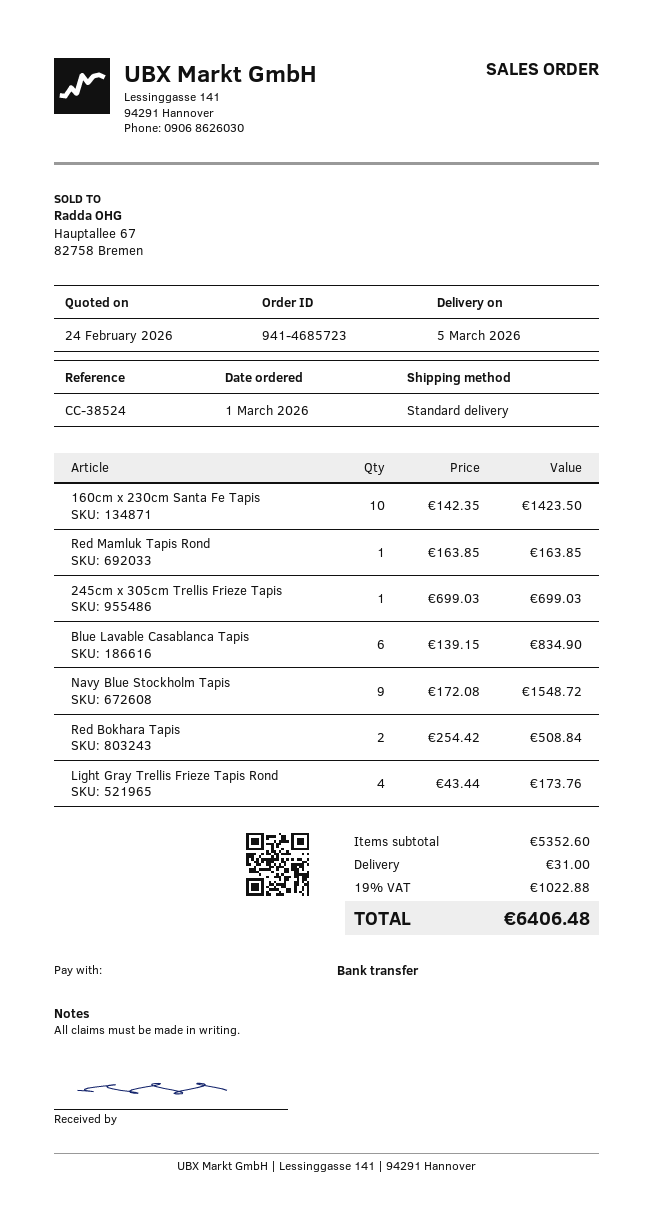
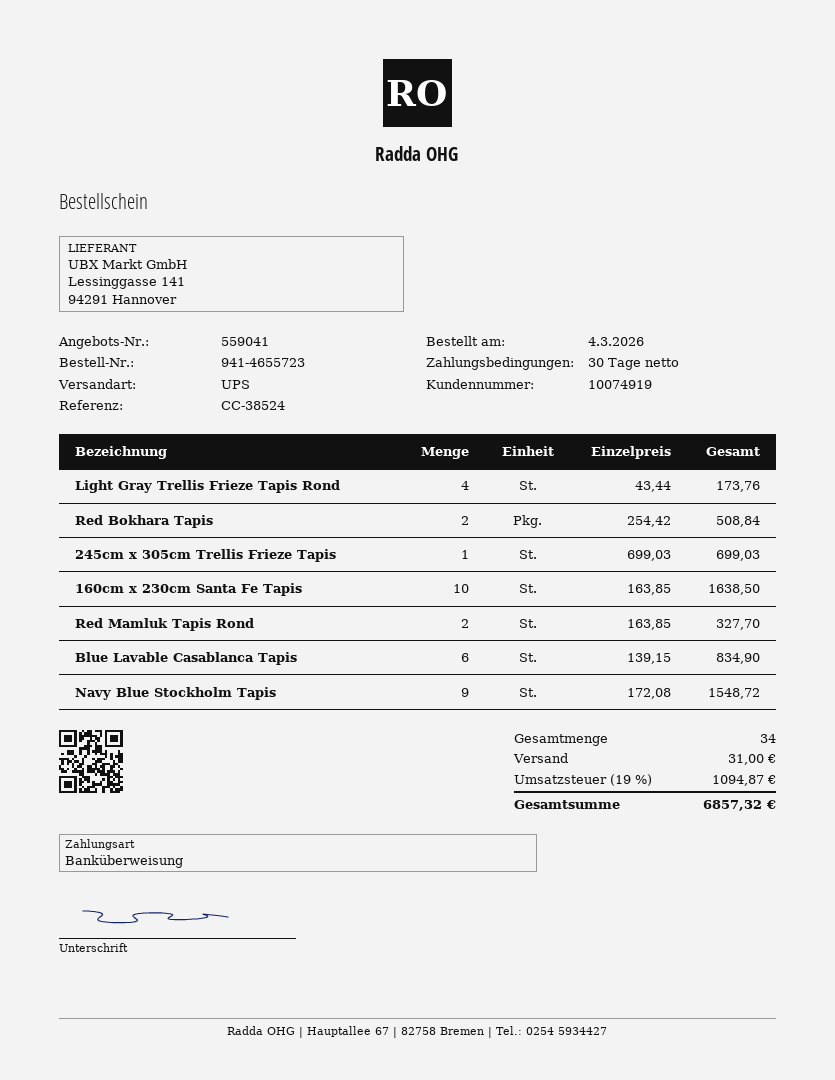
order number: 941-4685723 -> 941-4655723
order date: 2026-03-01 -> 2026-03-04
shipping method: standard -> UPS
160cm x 230cm Santa Fe Tapis: 10 x 142.35 = 1423.50 -> 10 x 163.85 = 1638.50
Red Mamluk Tapis Rond: 1 x 163.85 = 163.85 -> 2 x 163.85 = 327.70
tax: 19% = 1022.88 -> 19% = 1094.87
total: 6406.48 -> 6857.32

